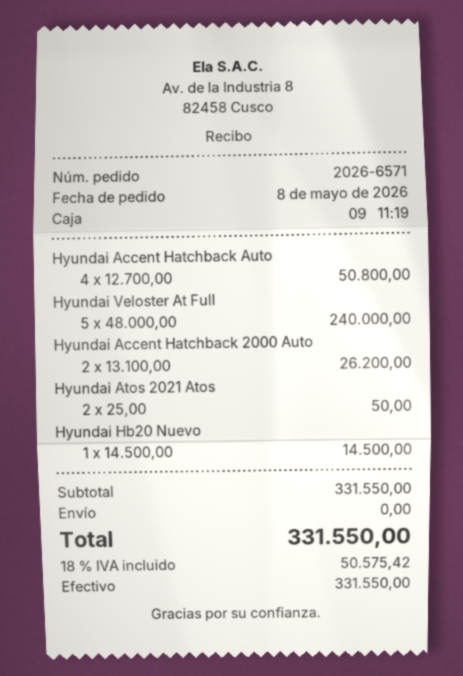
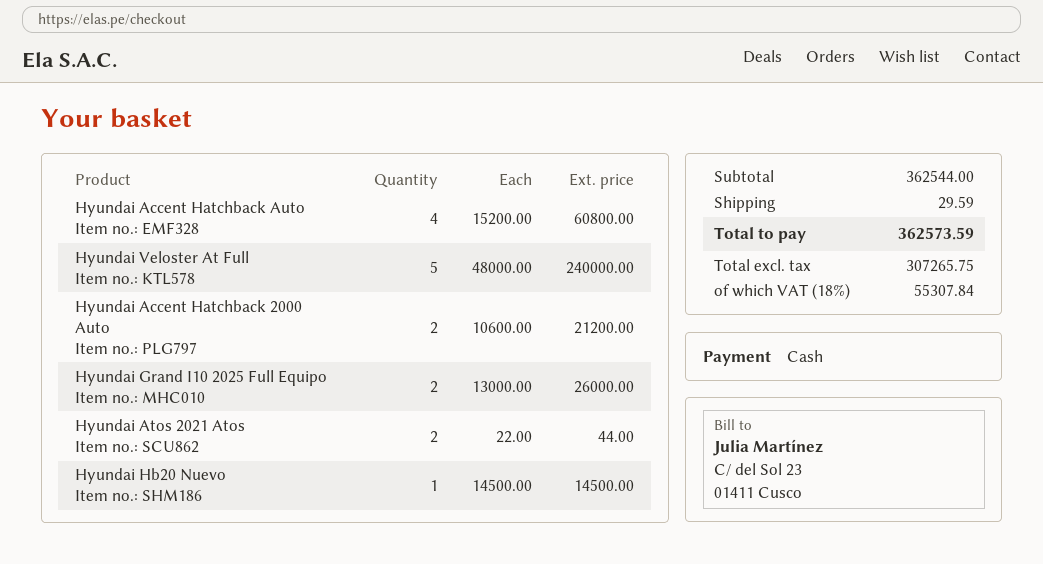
Hyundai Accent Hatchback Auto: 4 x 12700.00 = 50800.00 -> 4 x 15200.00 = 60800.00
Hyundai Accent Hatchback 2000 Auto: 2 x 13100.00 = 26200.00 -> 2 x 10600.00 = 21200.00
Hyundai Atos 2021 Atos: 2 x 25.00 = 50.00 -> 2 x 22.00 = 44.00
Hyundai Grand I10 2025 Full Equipo: none -> 2 x 13000.00 = 26000.00
subtotal: 331550.00 -> 362544.00
shipping: 0.00 -> 29.59
tax: 18% = 50575.42 -> 18% = 55307.84
total: 331550.00 -> 362573.59

